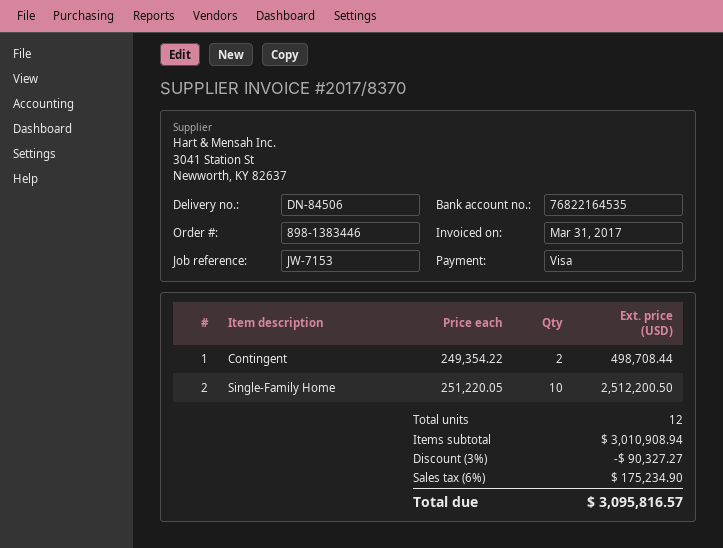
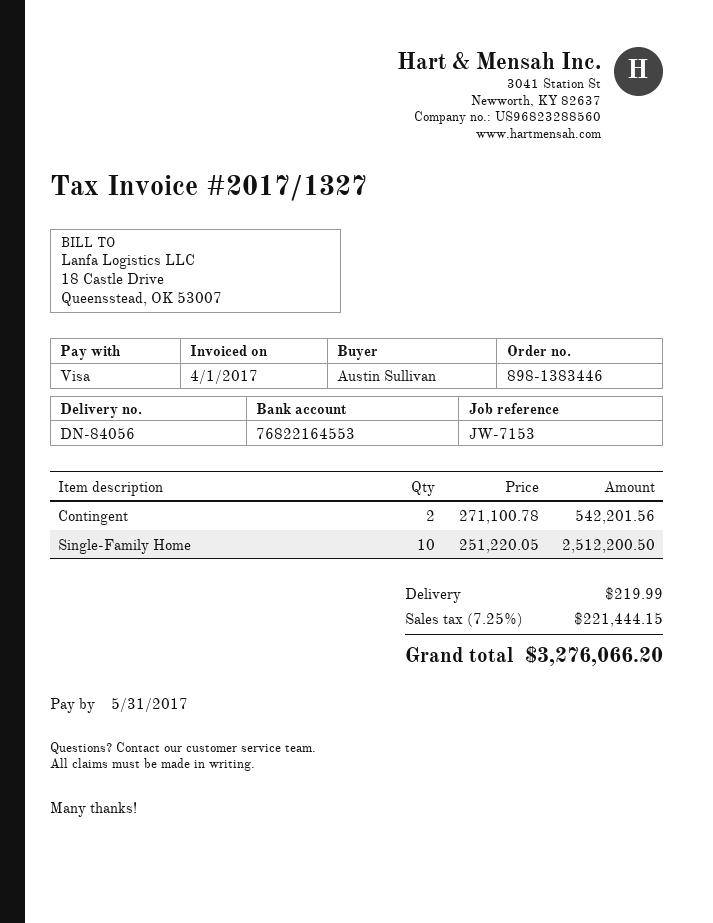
delivery note number: DN-84506 -> DN-84056
invoice number: 2017/8370 -> 2017/1327
invoice date: 2017-03-31 -> 2017-04-01
bank account: 76822164535 -> 76822164553
Contingent: 2 x 249354.22 = 498708.44 -> 2 x 271100.78 = 542201.56
discount: 3% = 90327.27 -> none
shipping: none -> 219.99
tax: 6% = 175234.90 -> 7.25% = 221444.15
total: 3095816.57 -> 3276066.20

